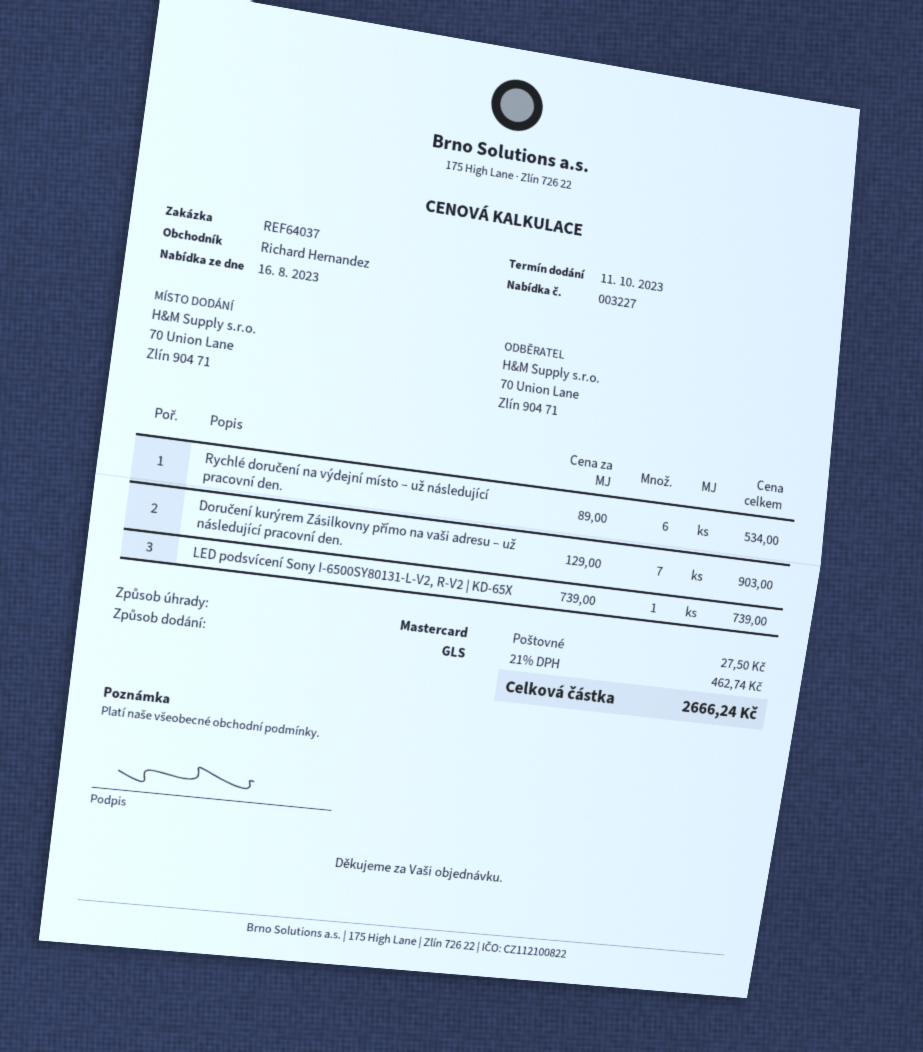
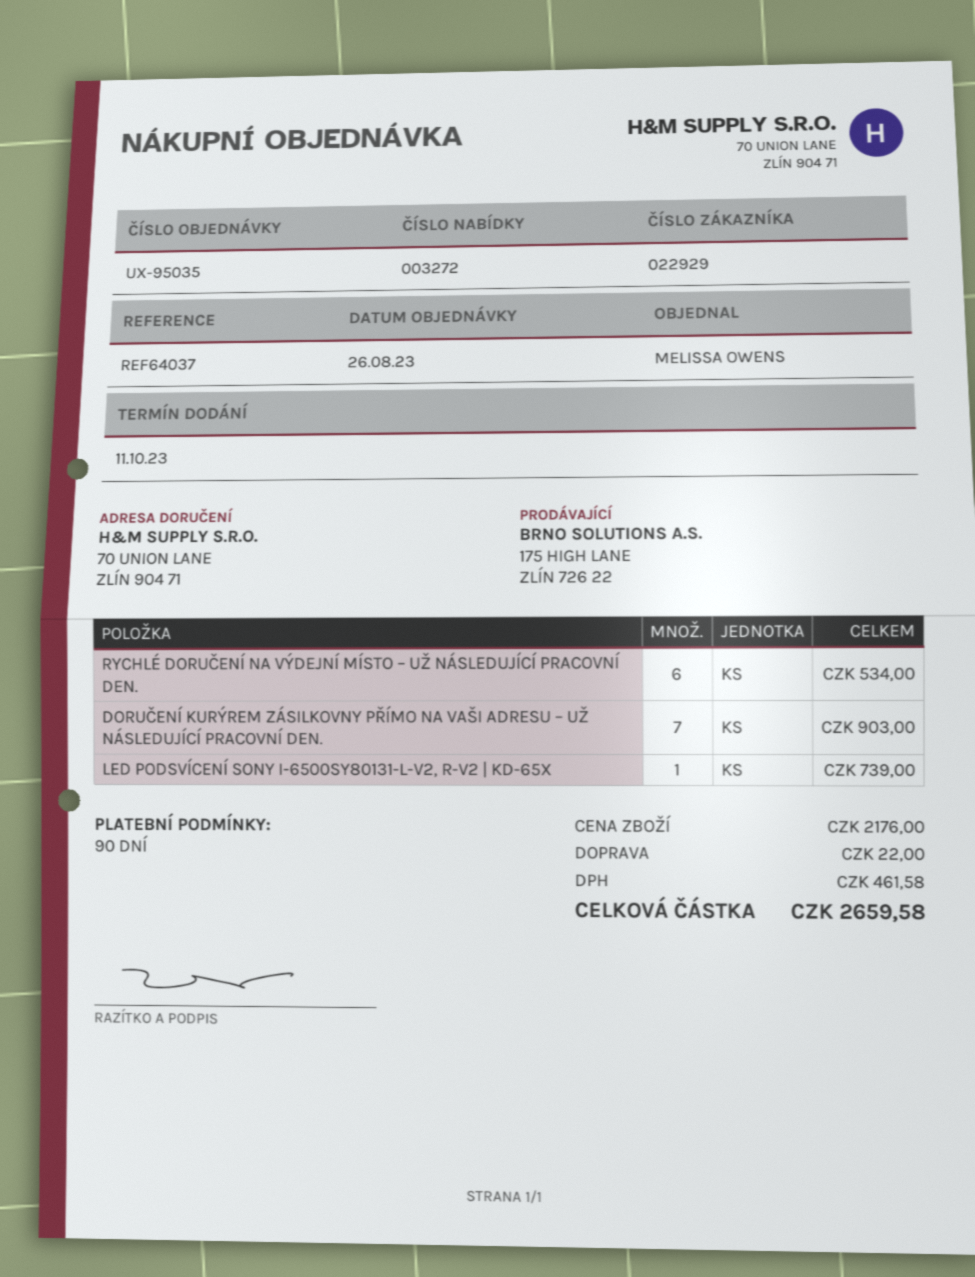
quote number: 003227 -> 003272
shipping: 27.50 -> 22.00
tax: 462.74 -> 461.58
total: 2666.24 -> 2659.58

